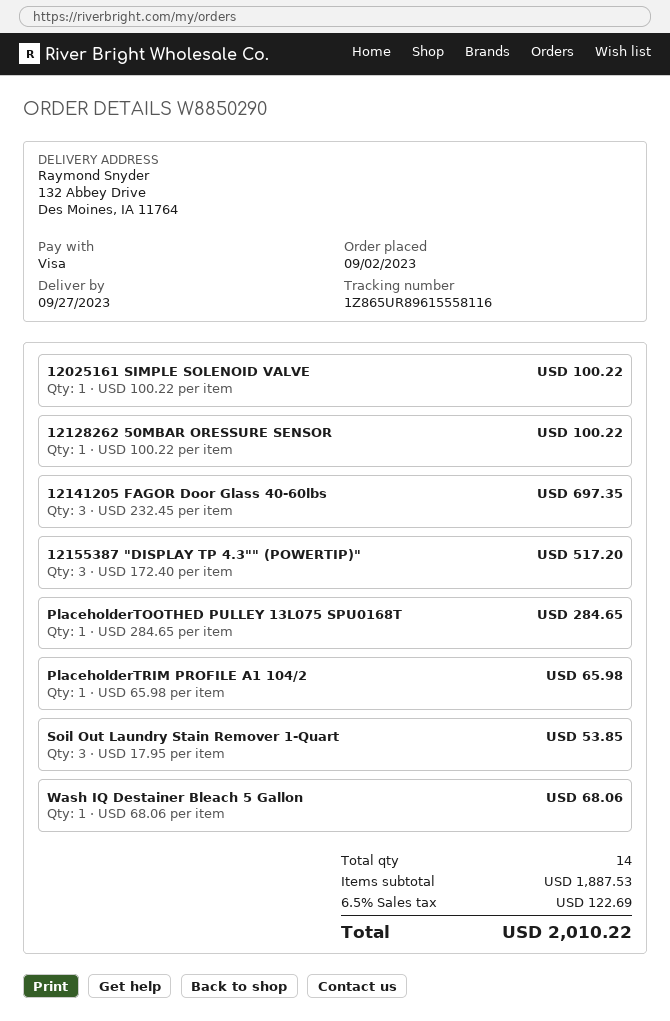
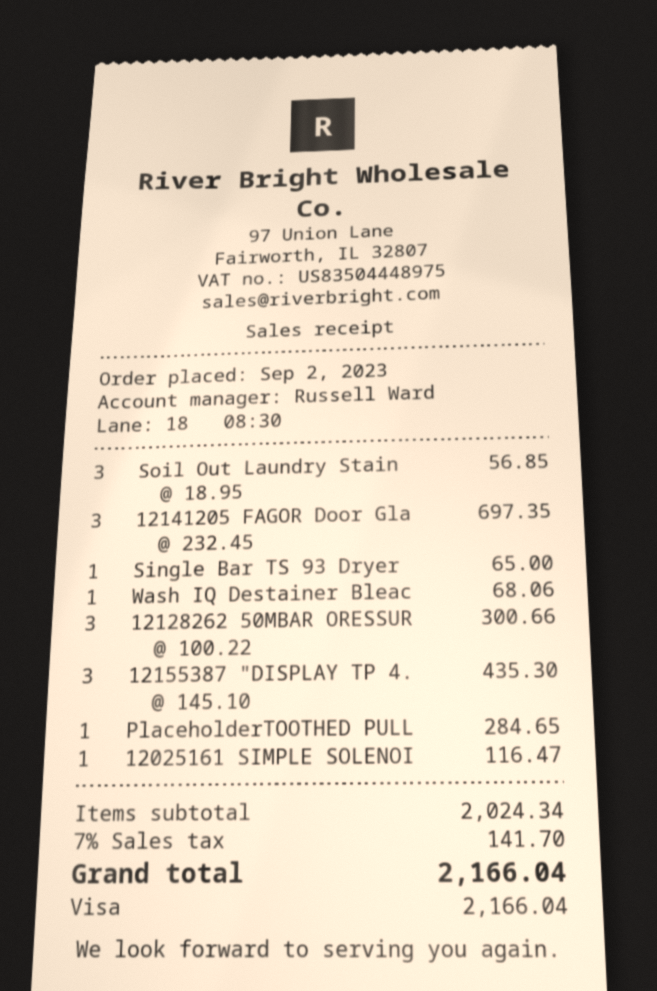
12025161 SIMPLE SOLENOID VALVE: 1 x 100.22 = 100.22 -> 1 x 116.47 = 116.47
12128262 50MBAR ORESSURE SENSOR: 1 x 100.22 = 100.22 -> 3 x 100.22 = 300.66
12155387 "DISPLAY TP 4.3"" (POWERTIP)": 3 x 172.40 = 517.20 -> 3 x 145.10 = 435.30
PlaceholderTRIM PROFILE A1 104/2: 1 x 65.98 = 65.98 -> none
Soil Out Laundry Stain Remover 1-Quart: 3 x 17.95 = 53.85 -> 3 x 18.95 = 56.85
Single Bar TS 93 Dryer: none -> 1 x 65.00 = 65.00
subtotal: 1887.53 -> 2024.34
tax: 6.5% = 122.69 -> 7% = 141.70
total: 2010.22 -> 2166.04

